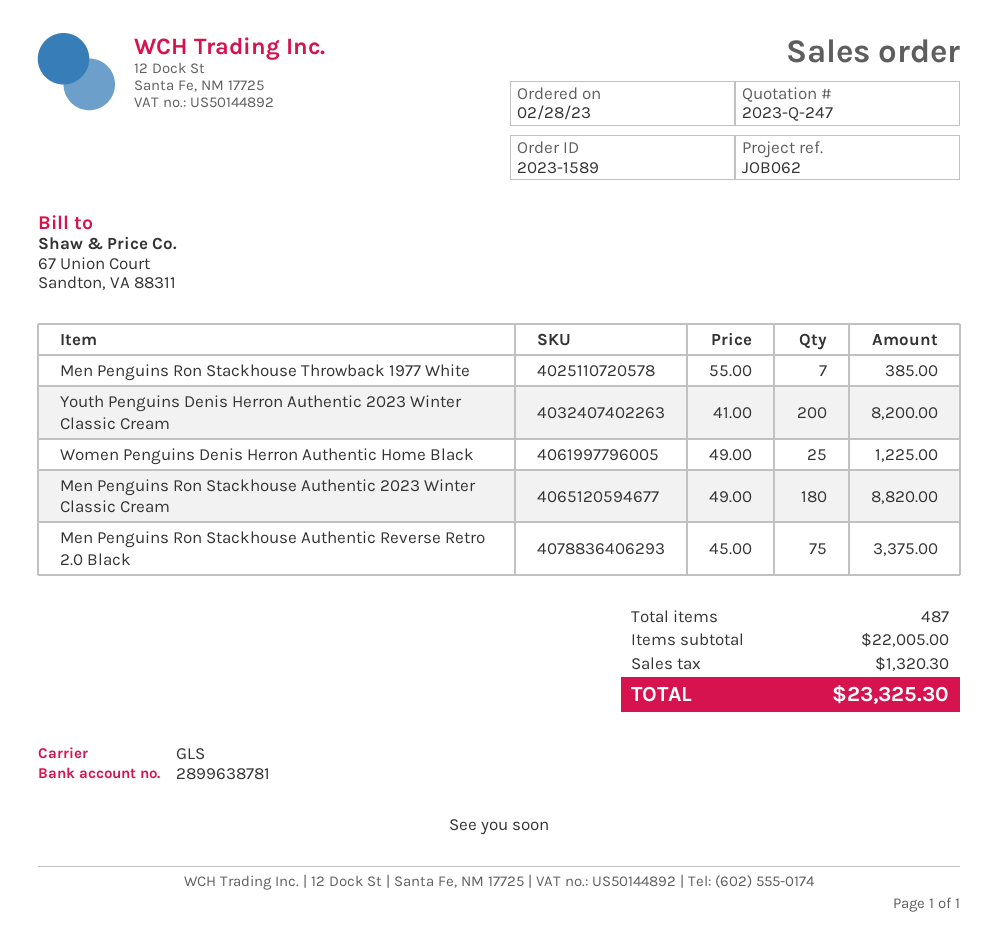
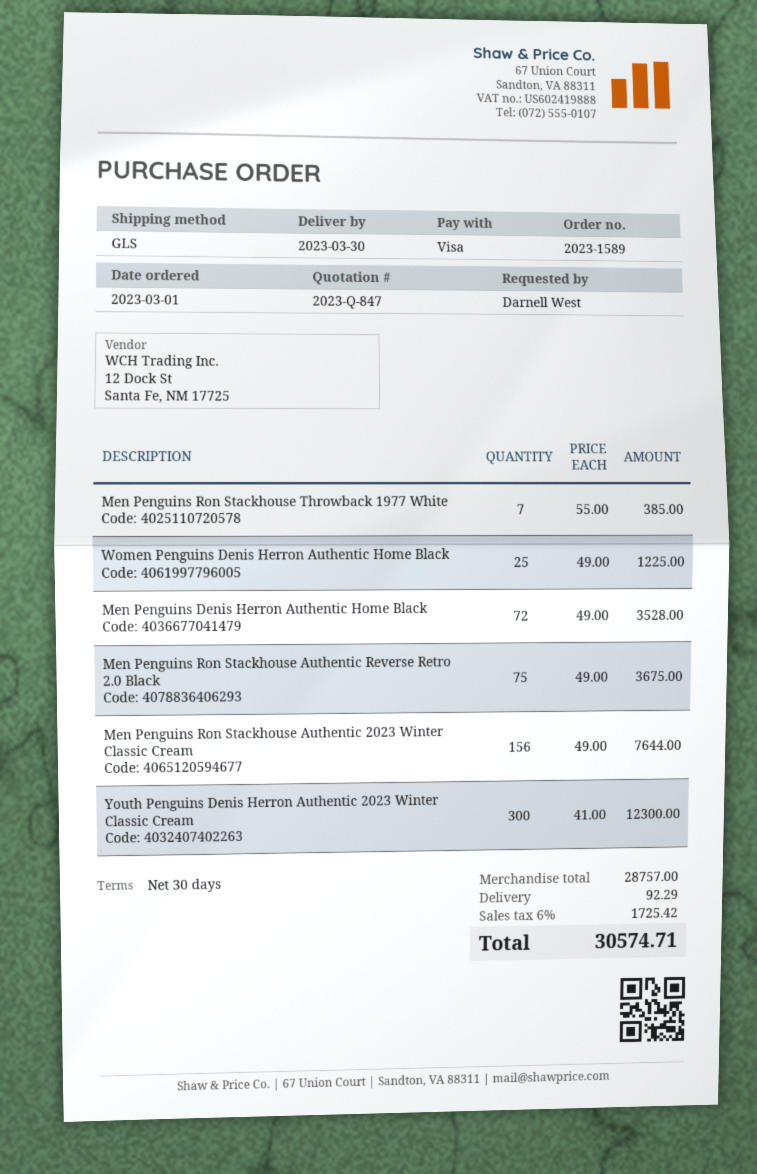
quote number: 2023-Q-247 -> 2023-Q-847
order date: 2023-02-28 -> 2023-03-01
Youth Penguins Denis Herron Authentic 2023 Winter Classic Cream: 200 x 41.00 = 8200.00 -> 300 x 41.00 = 12300.00
Men Penguins Ron Stackhouse Authentic 2023 Winter Classic Cream: 180 x 49.00 = 8820.00 -> 156 x 49.00 = 7644.00
Men Penguins Ron Stackhouse Authentic Reverse Retro 2.0 Black: 75 x 45.00 = 3375.00 -> 75 x 49.00 = 3675.00
Men Penguins Denis Herron Authentic Home Black: none -> 72 x 49.00 = 3528.00
subtotal: 22005.00 -> 28757.00
shipping: none -> 92.29
tax: 1320.30 -> 1725.42
total: 23325.30 -> 30574.71

